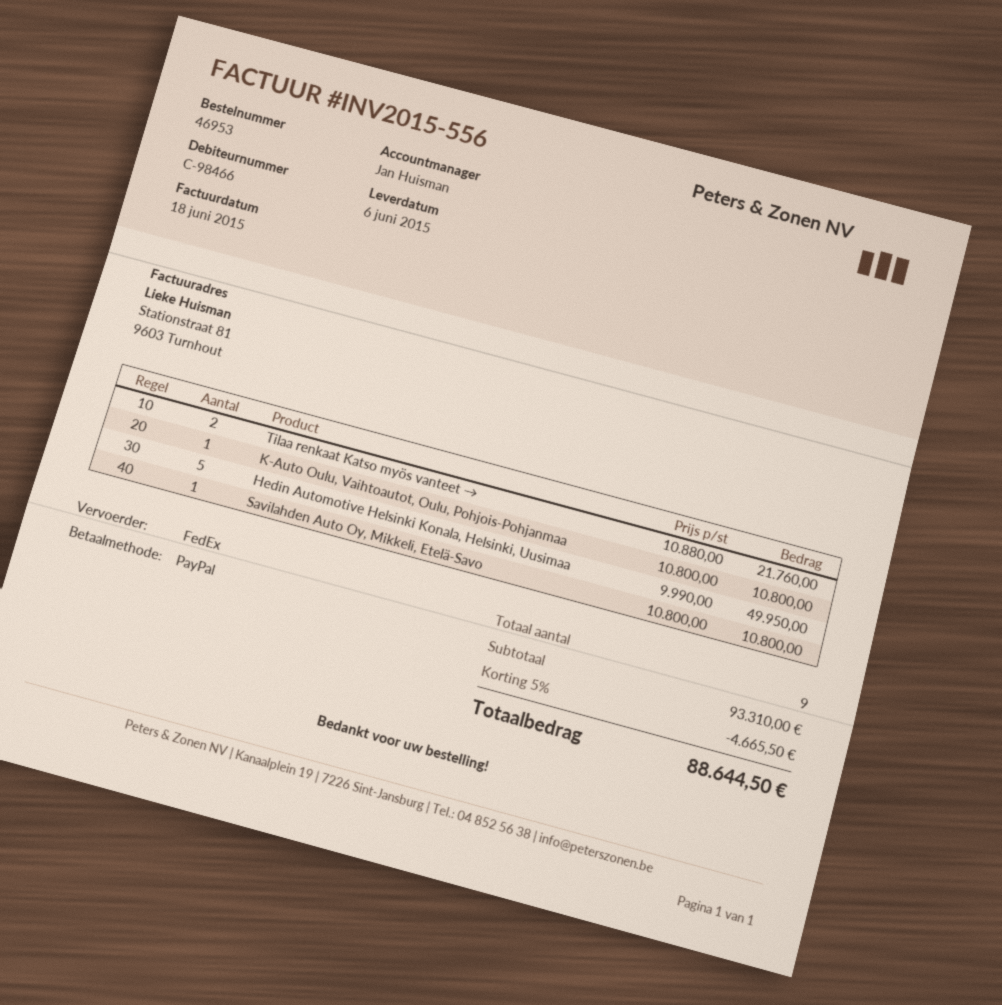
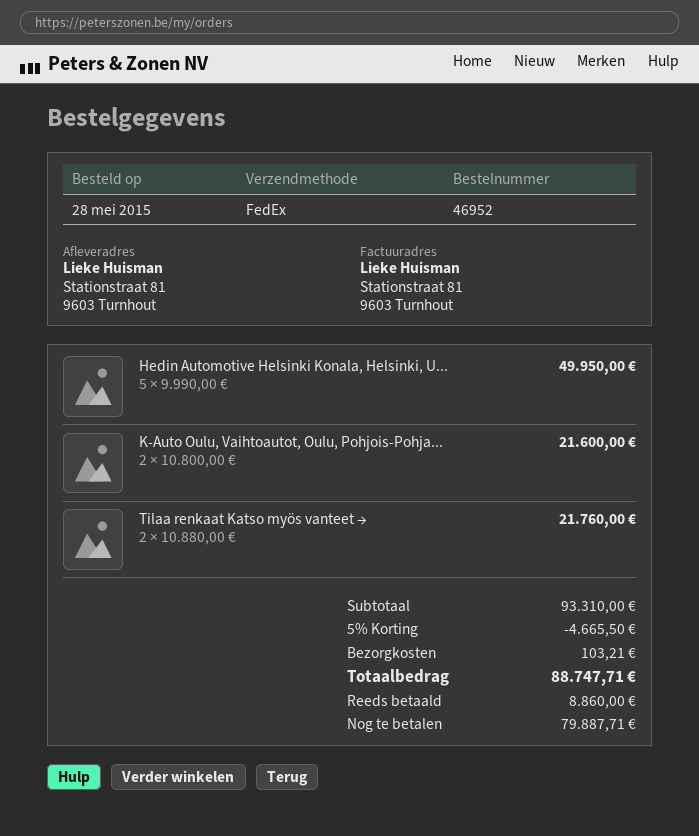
order number: 46953 -> 46952
K-Auto Oulu, Vaihtoautot, Oulu, Pohjois-Pohjanmaa: 1 x 10800.00 = 10800.00 -> 2 x 10800.00 = 21600.00
Savilahden Auto Oy, Mikkeli, Etelä-Savo: 1 x 10800.00 = 10800.00 -> none
shipping: none -> 103.21
total: 88644.50 -> 88747.71

